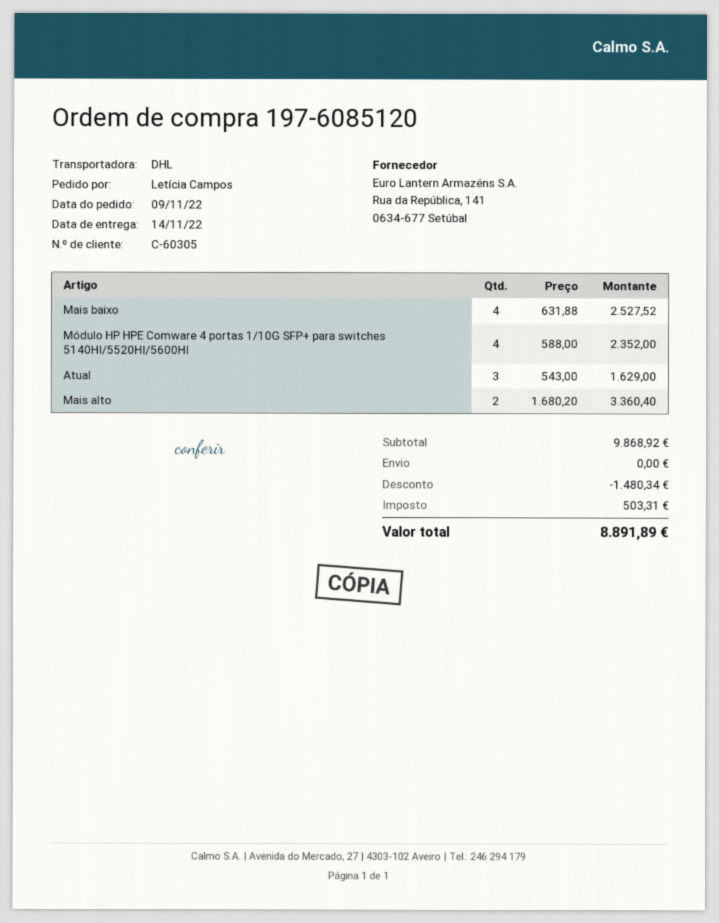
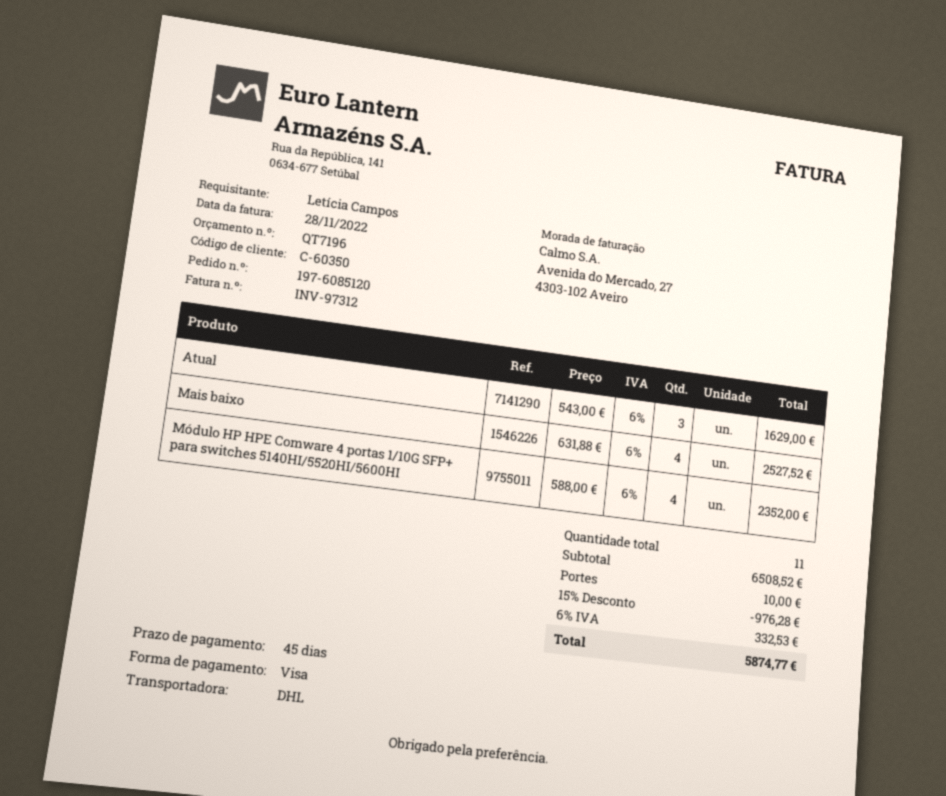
customer number: C-60305 -> C-60350
Mais alto: 2 x 1680.20 = 3360.40 -> none
subtotal: 9868.92 -> 6508.52
discount: 1480.34 -> 976.28
shipping: 0.00 -> 10.00
tax: 503.31 -> 332.53
total: 8891.89 -> 5874.77

